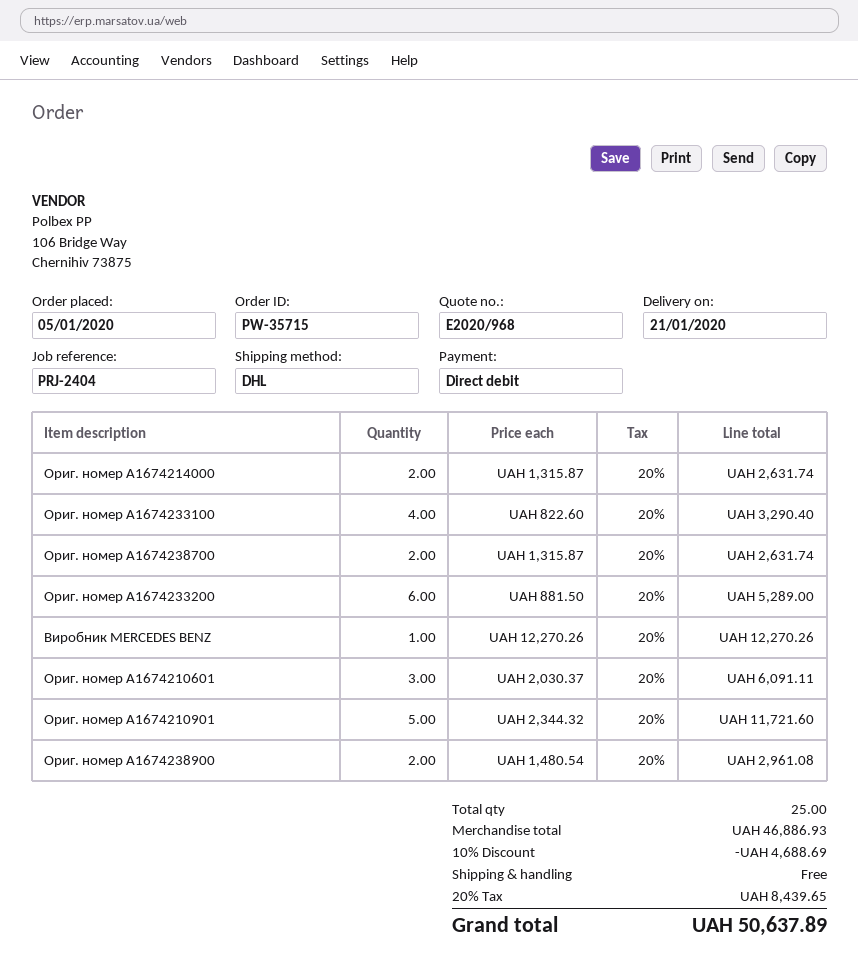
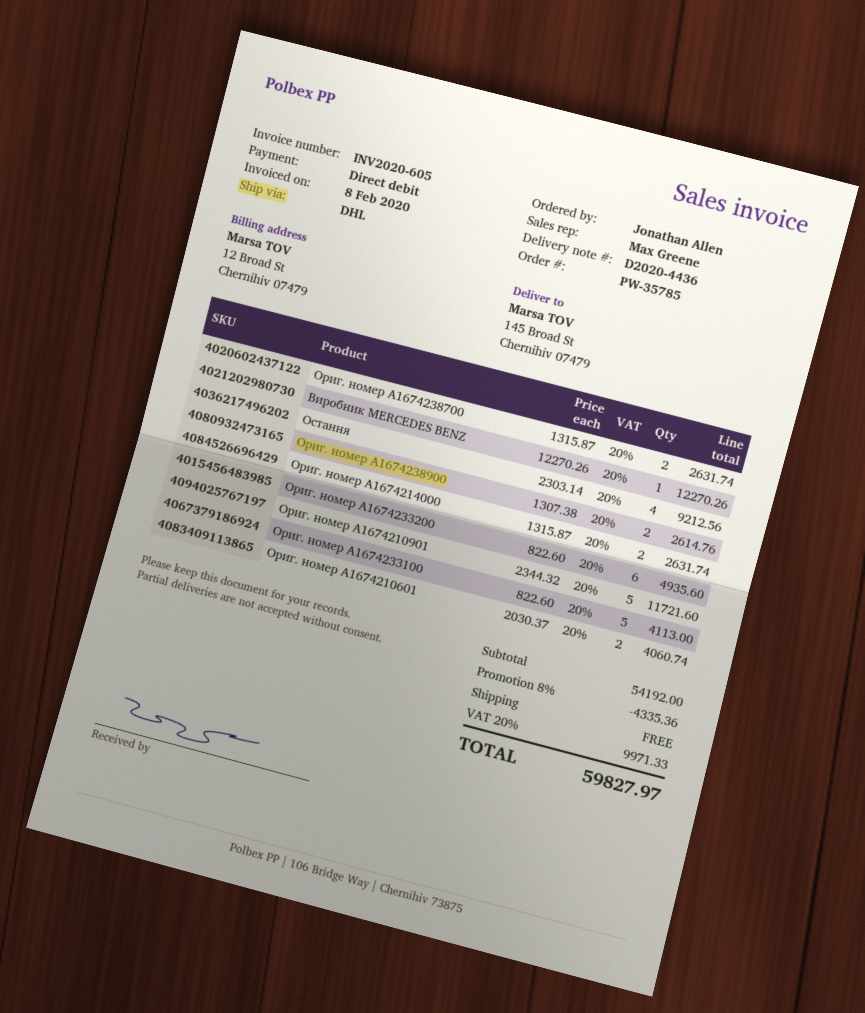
order number: PW-35715 -> PW-35785
Ориг. номер A1674233100: 4 x 822.60 = 3290.40 -> 5 x 822.60 = 4113.00
Ориг. номер A1674233200: 6 x 881.50 = 5289.00 -> 6 x 822.60 = 4935.60
Ориг. номер A1674210601: 3 x 2030.37 = 6091.11 -> 2 x 2030.37 = 4060.74
Ориг. номер A1674238900: 2 x 1480.54 = 2961.08 -> 2 x 1307.38 = 2614.76
Остання: none -> 4 x 2303.14 = 9212.56
subtotal: 46886.93 -> 54192.00
discount: 10% = 4688.69 -> 8% = 4335.36
tax: 20% = 8439.65 -> 20% = 9971.33
total: 50637.89 -> 59827.97

